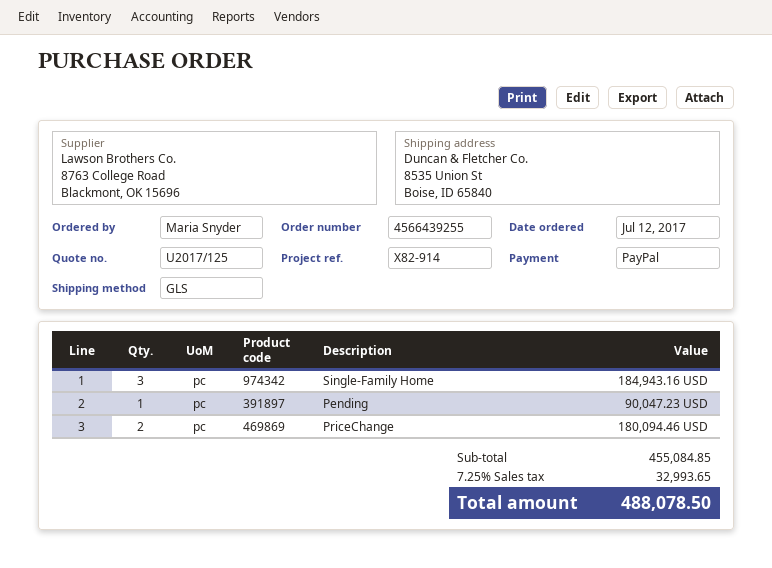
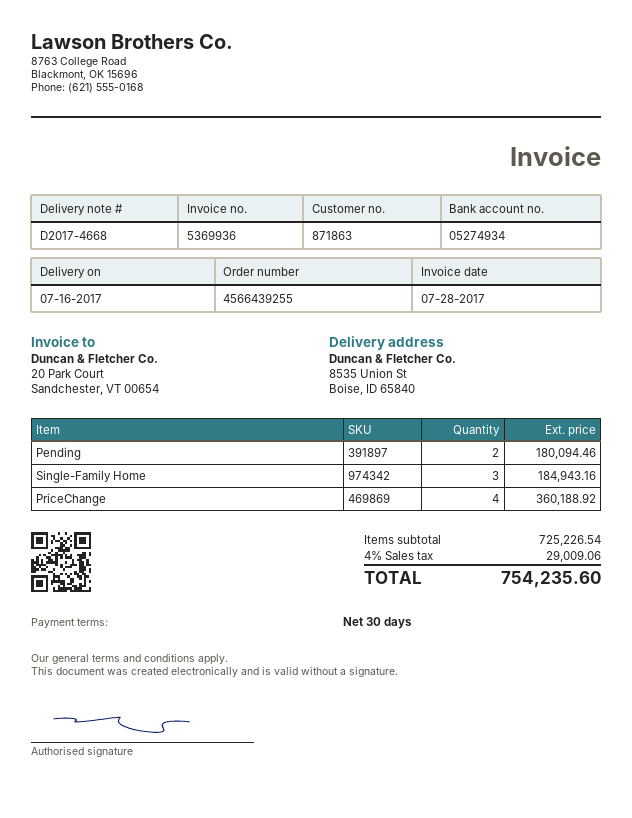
Pending: 1 for 90047.23 -> 2 for 180094.46
PriceChange: 2 for 180094.46 -> 4 for 360188.92
subtotal: 455084.85 -> 725226.54
tax: 7.25% = 32993.65 -> 4% = 29009.06
total: 488078.50 -> 754235.60

